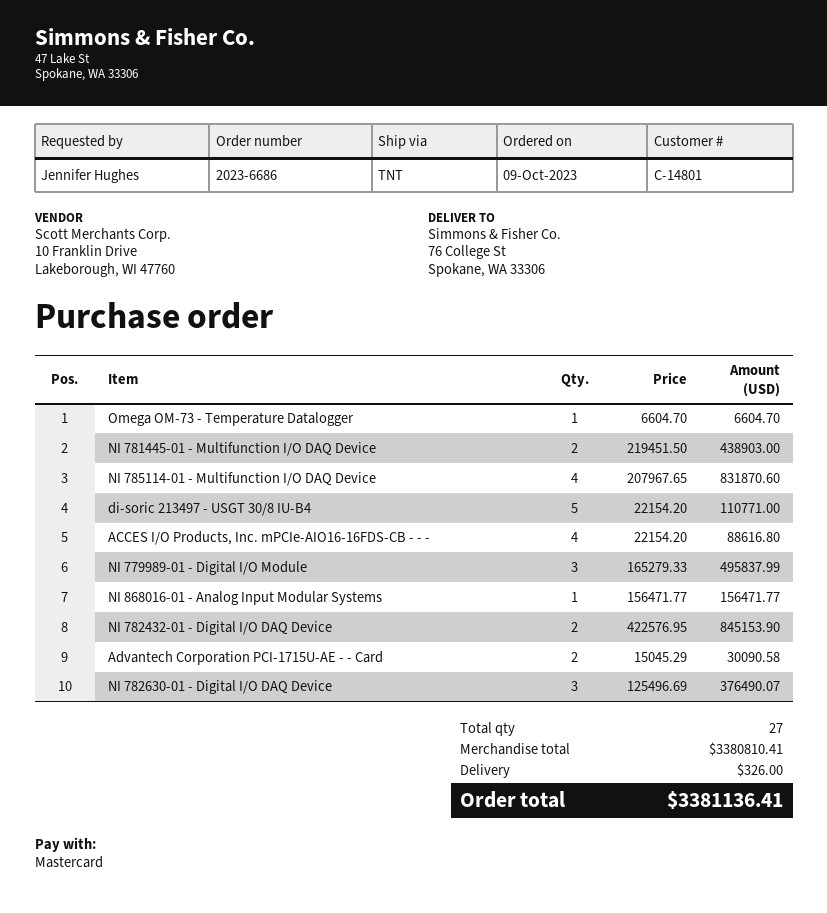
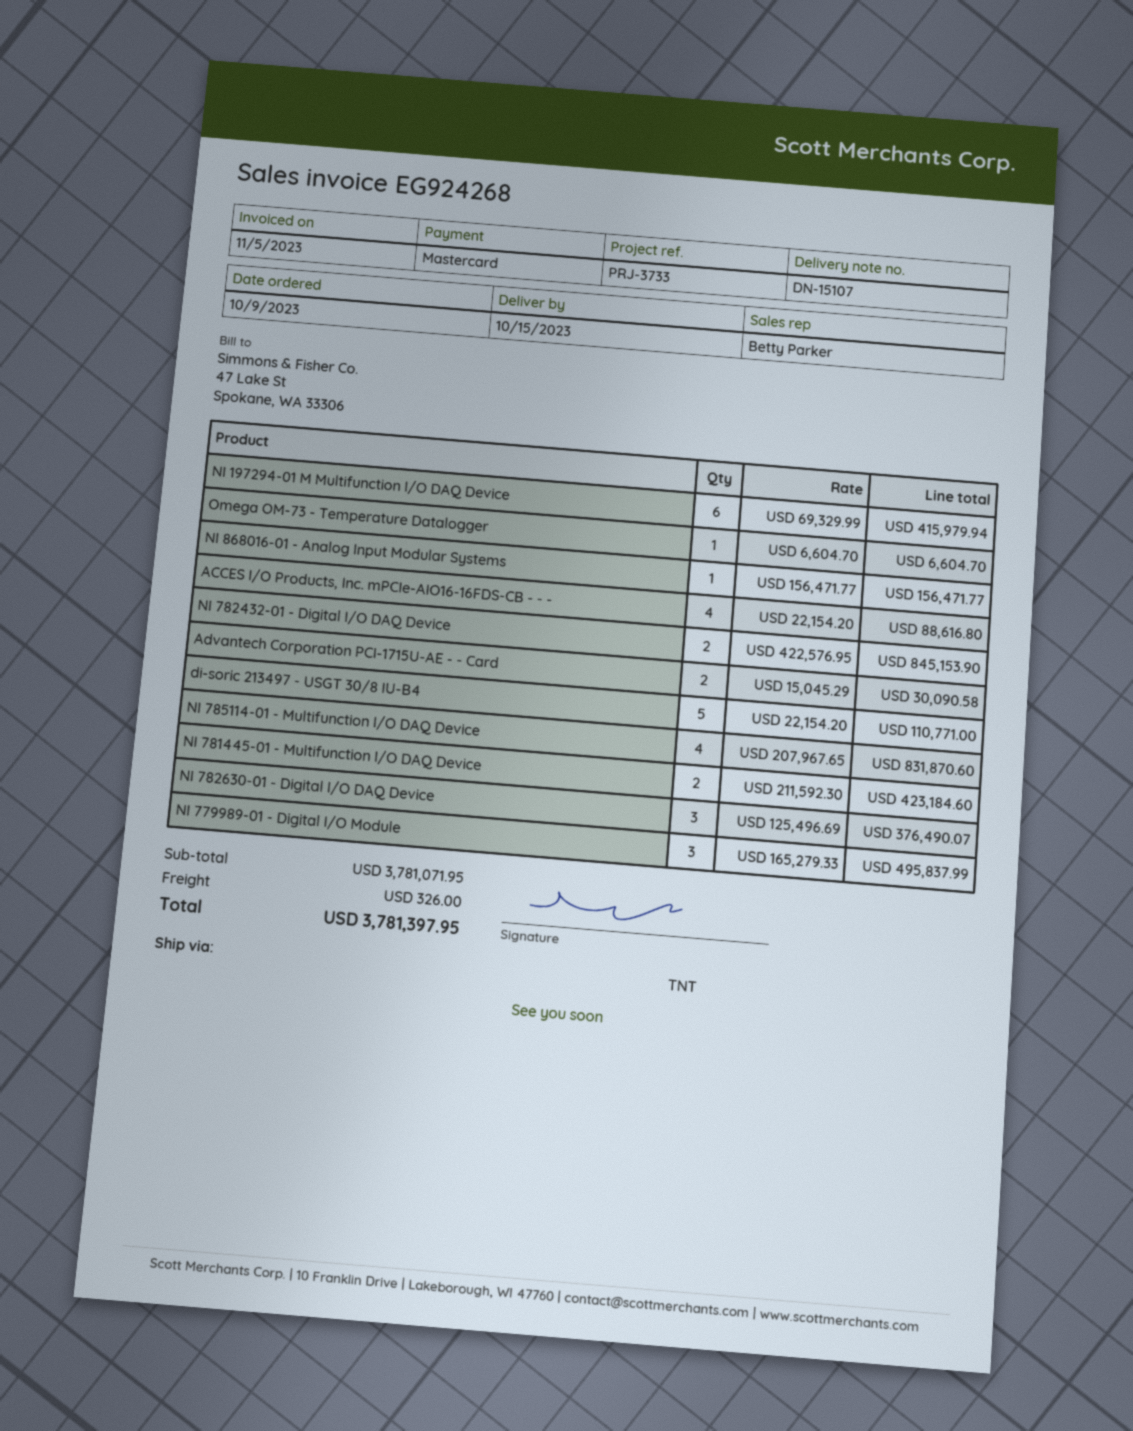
NI 781445-01 - Multifunction I/O DAQ Device: 2 x 219451.50 = 438903.00 -> 2 x 211592.30 = 423184.60
NI 197294-01 M Multifunction I/O DAQ Device: none -> 6 x 69329.99 = 415979.94
subtotal: 3380810.41 -> 3781071.95
total: 3381136.41 -> 3781397.95

